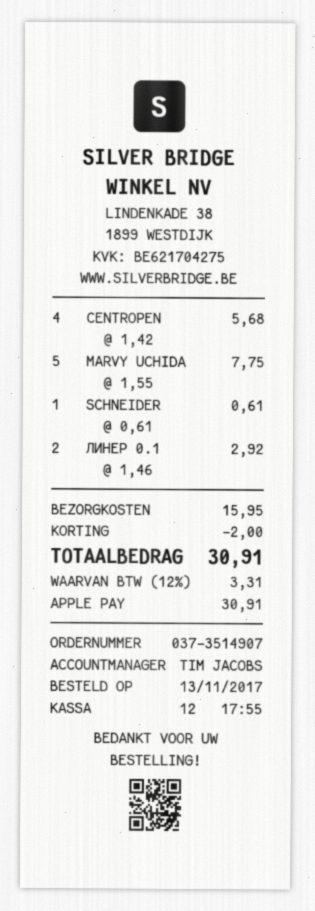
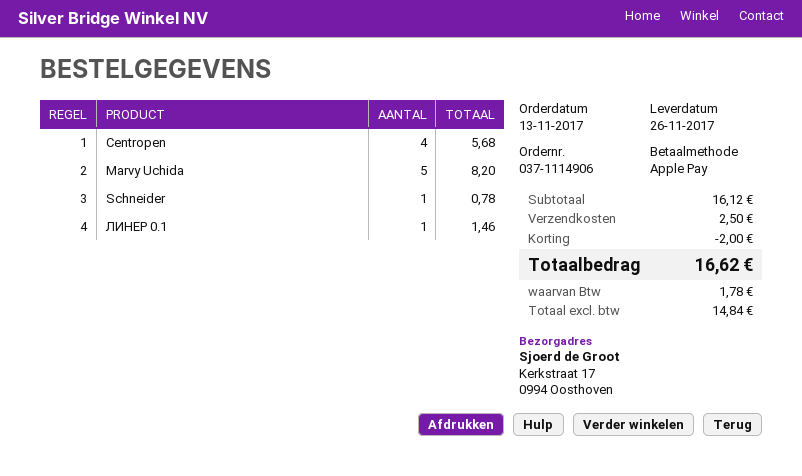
order number: 037-3514907 -> 037-1114906
MARVY UCHIDA: 5 for 7.75 -> 5 for 8.20
SCHNEIDER: 1 for 0.61 -> 1 for 0.78
ЛИНЕР 0.1: 2 for 2.92 -> 1 for 1.46
shipping: 15.95 -> 2.50
tax: 3.31 -> 1.78
total: 30.91 -> 16.62

